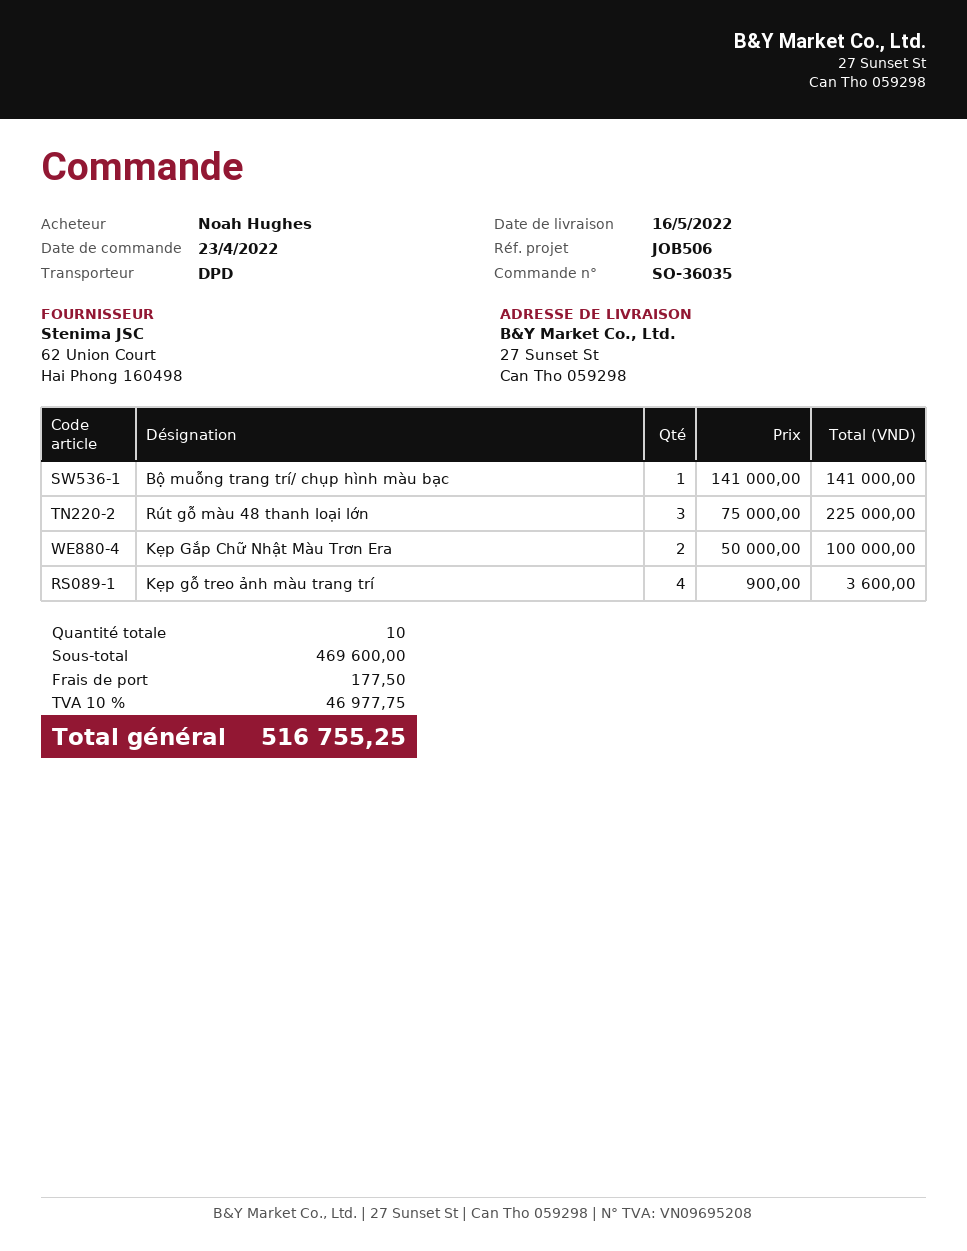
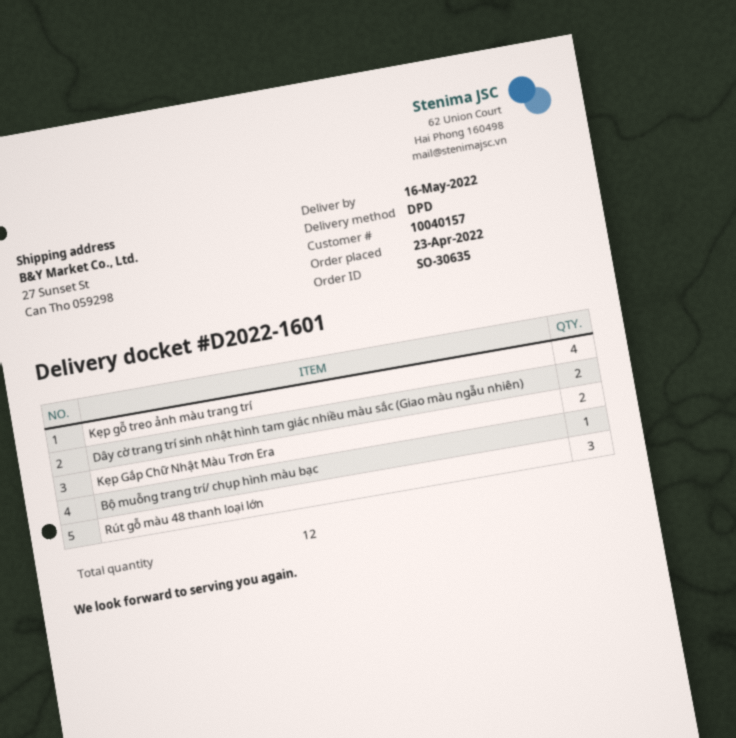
order number: SO-36035 -> SO-30635
Dây cờ trang trí sinh nhật hình tam giác nhiều màu sắc (Giao màu ngẫu nhiên): none -> 2
total quantity: 10 -> 12

